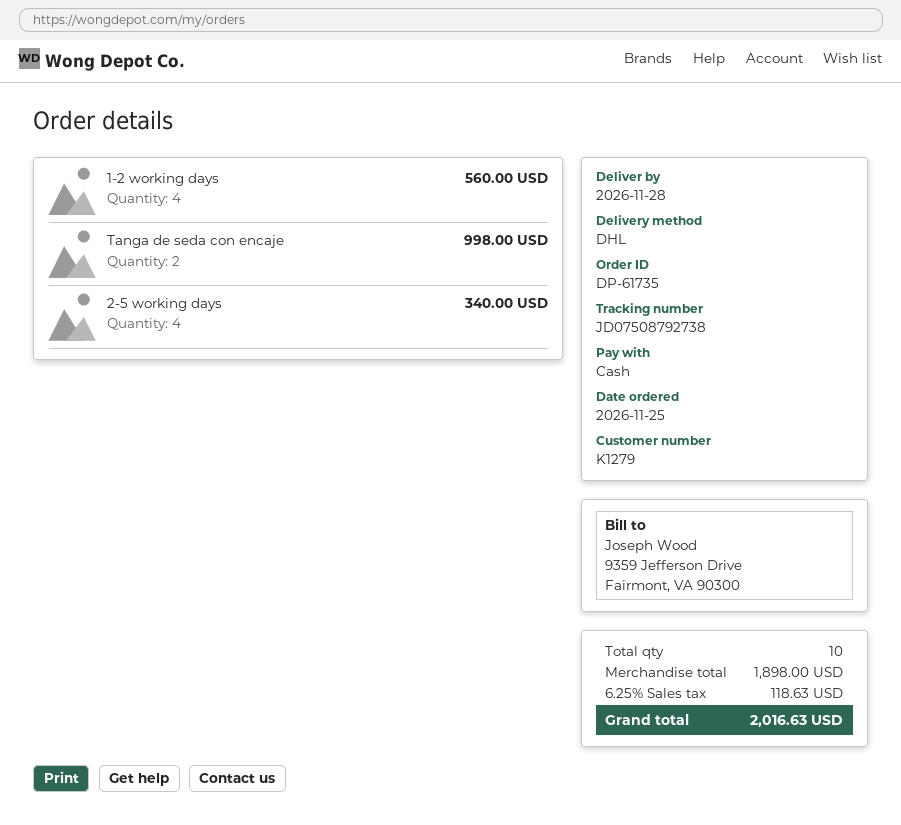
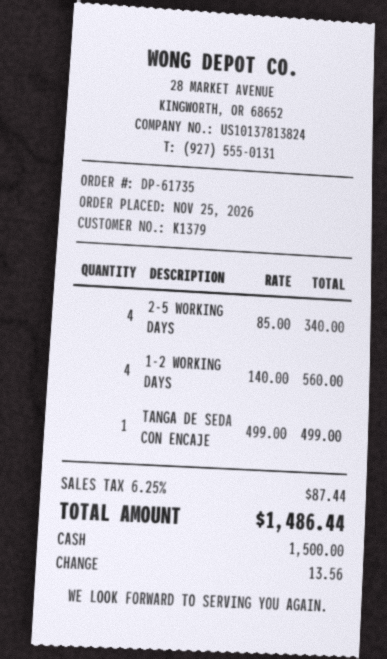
customer number: K1279 -> K1379
Tanga de seda con encaje: 2 for 998.00 -> 1 for 499.00
tax: 6.25% = 118.63 -> 6.25% = 87.44
total: 2016.63 -> 1486.44

